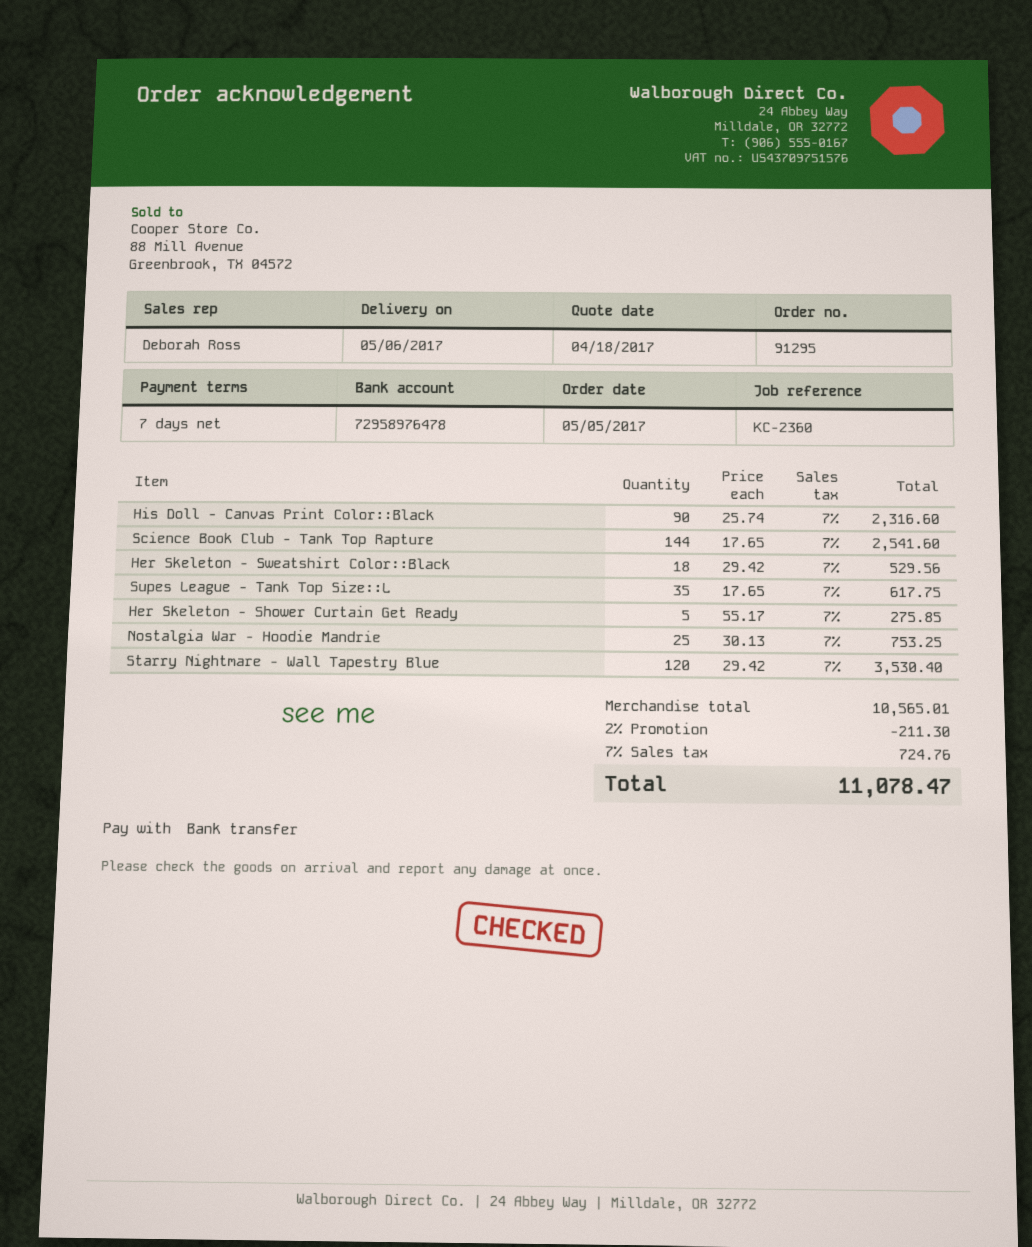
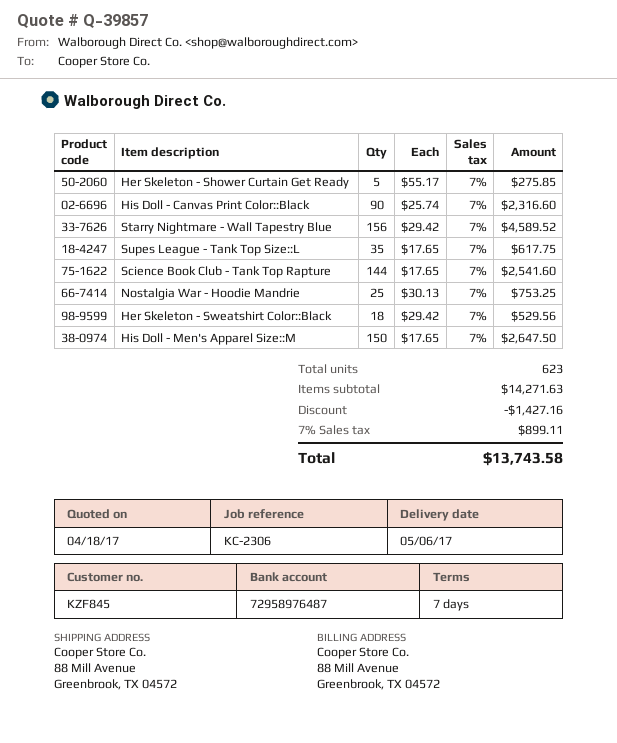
reference: KC-2360 -> KC-2306
bank account: 72958976478 -> 72958976487
Starry Nightmare - Wall Tapestry Blue: 120 x 29.42 = 3530.40 -> 156 x 29.42 = 4589.52
His Doll - Men's Apparel Size::M: none -> 150 x 17.65 = 2647.50
subtotal: 10565.01 -> 14271.63
discount: 211.30 -> 1427.16
tax: 7% = 724.76 -> 7% = 899.11
total: 11078.47 -> 13743.58

